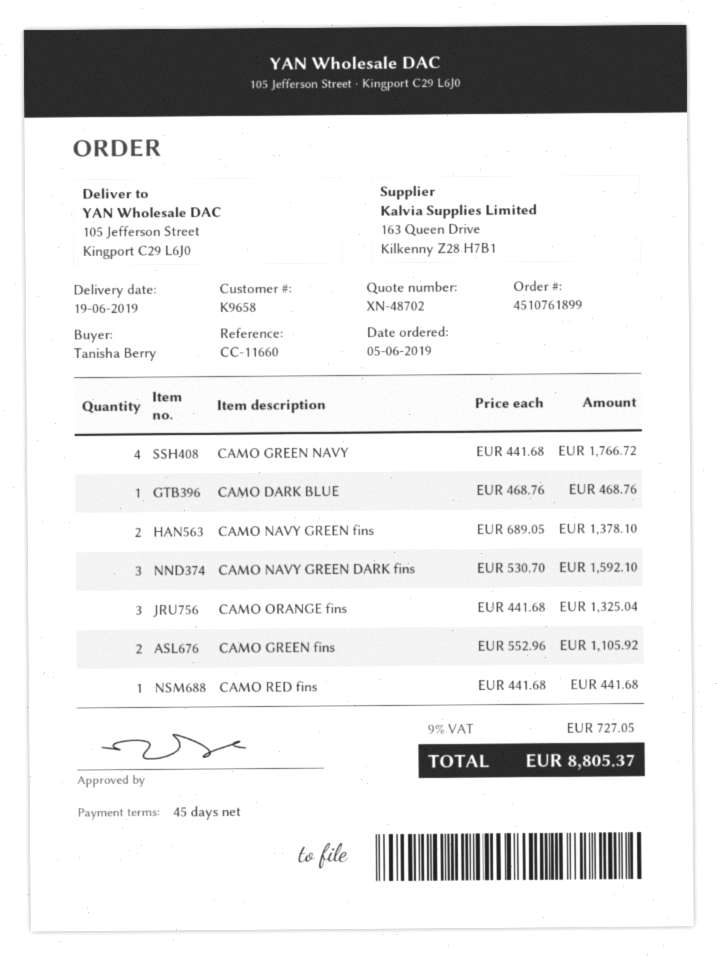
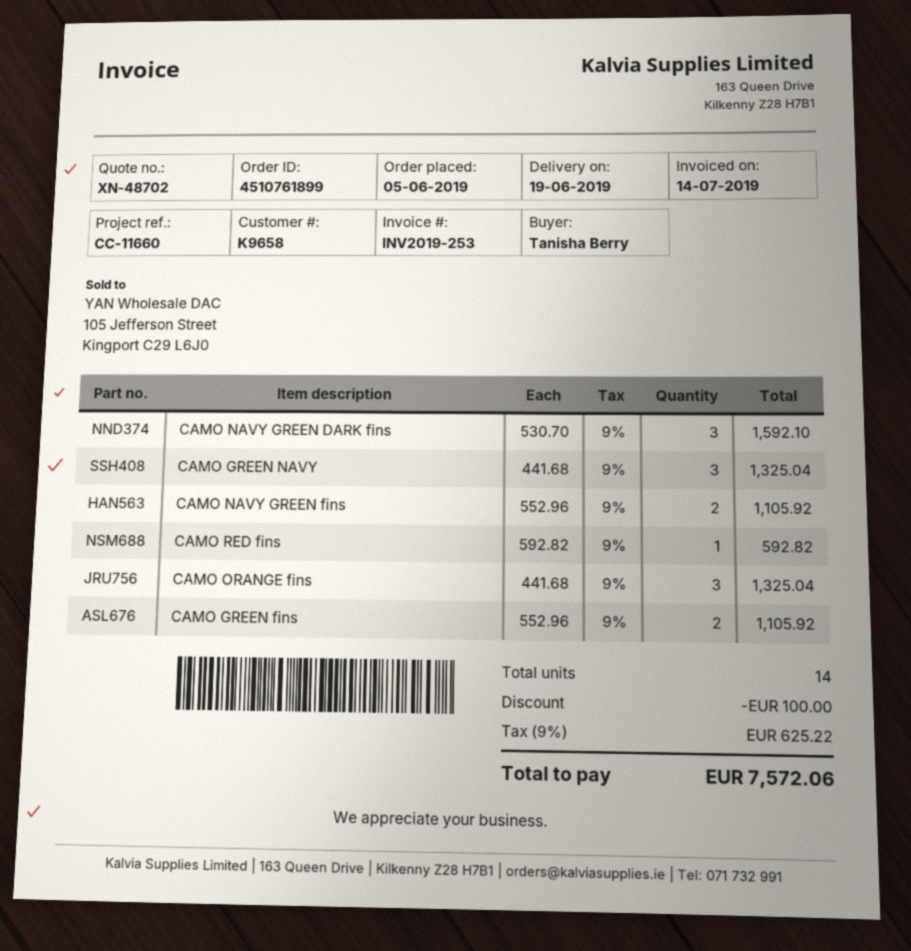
CAMO GREEN NAVY: 4 x 441.68 = 1766.72 -> 3 x 441.68 = 1325.04
CAMO DARK BLUE: 1 x 468.76 = 468.76 -> none
CAMO NAVY GREEN fins: 2 x 689.05 = 1378.10 -> 2 x 552.96 = 1105.92
CAMO RED fins: 1 x 441.68 = 441.68 -> 1 x 592.82 = 592.82
discount: none -> 100.00
tax: 9% = 727.05 -> 9% = 625.22
total: 8805.37 -> 7572.06

